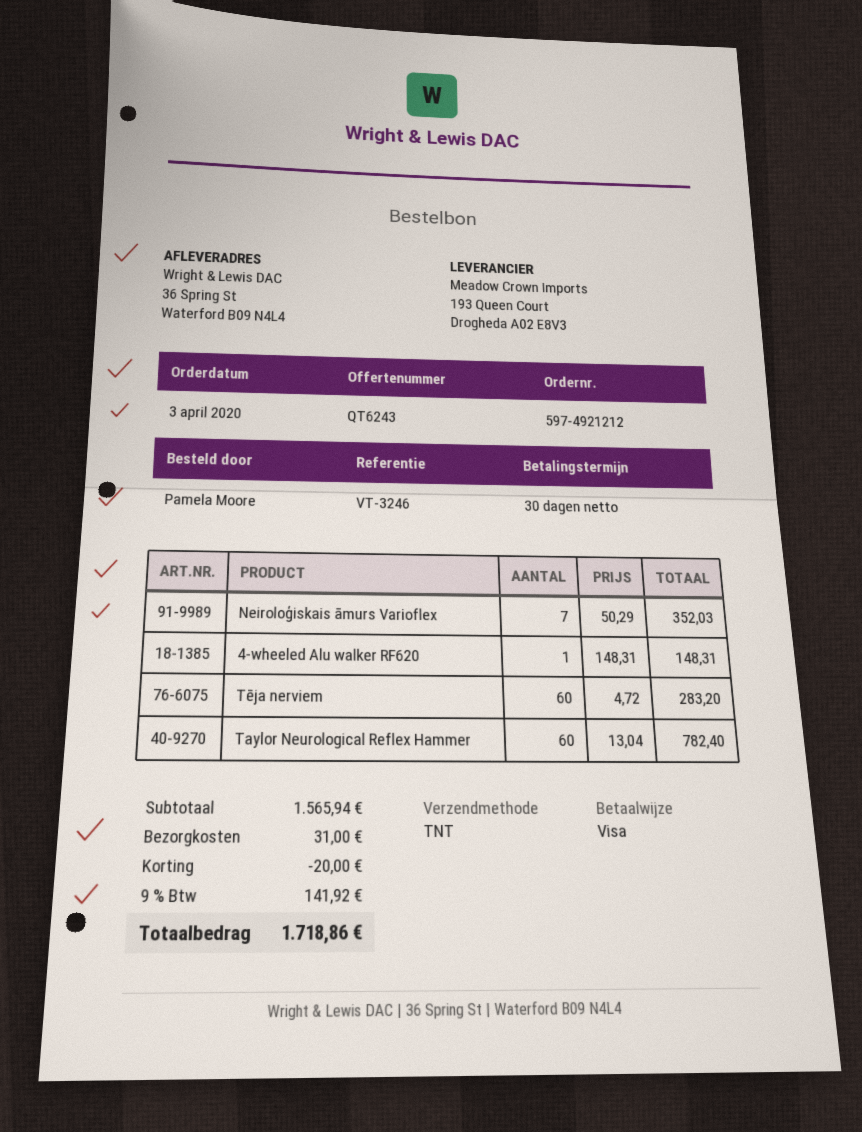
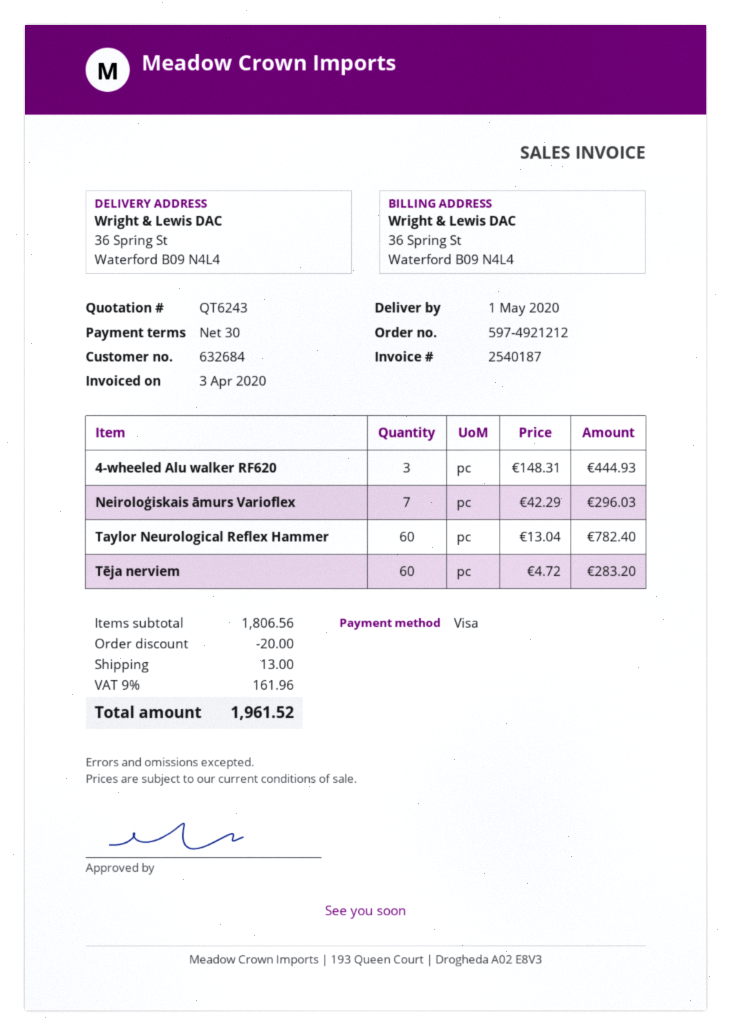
Neiroloģiskais āmurs Varioflex: 7 x 50.29 = 352.03 -> 7 x 42.29 = 296.03
4-wheeled Alu walker RF620: 1 x 148.31 = 148.31 -> 3 x 148.31 = 444.93
subtotal: 1565.94 -> 1806.56
shipping: 31.00 -> 13.00
tax: 9% = 141.92 -> 9% = 161.96
total: 1718.86 -> 1961.52

